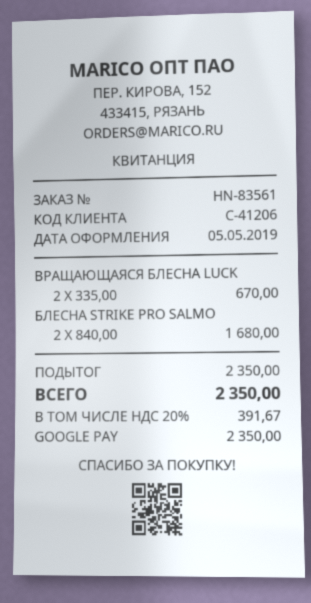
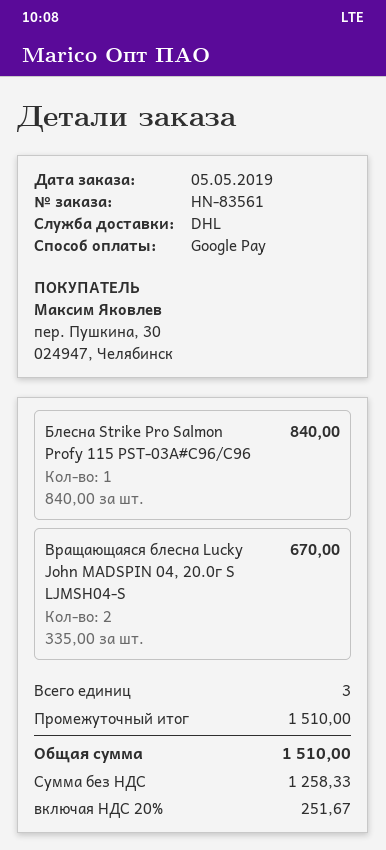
БЛЕСНА STRIKE PRO SALMO: 2 x 840.00 = 1680.00 -> 1 x 840.00 = 840.00
subtotal: 2350.00 -> 1510.00
tax: 20% = 391.67 -> 20% = 251.67
total: 2350.00 -> 1510.00

